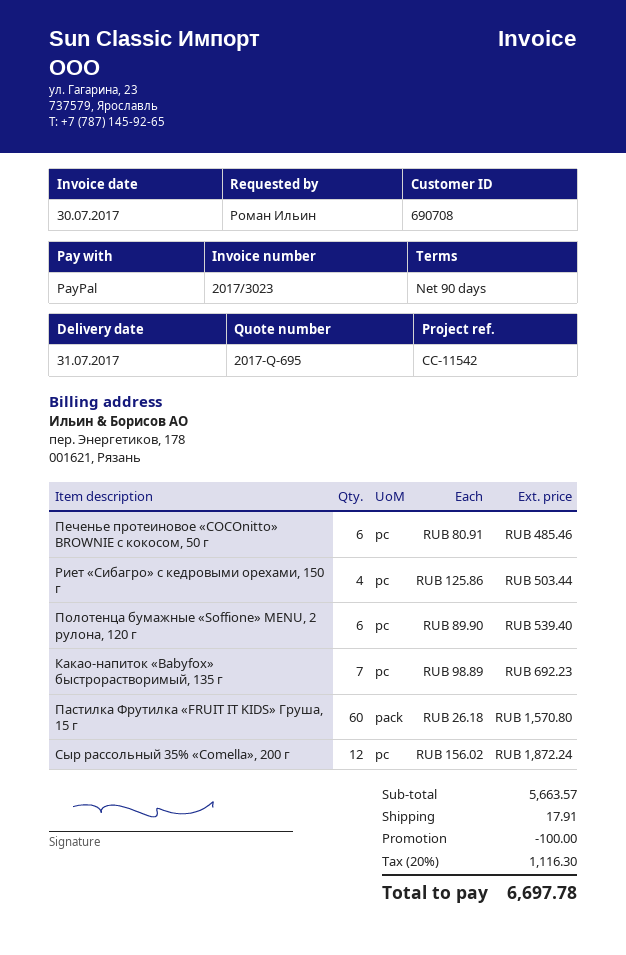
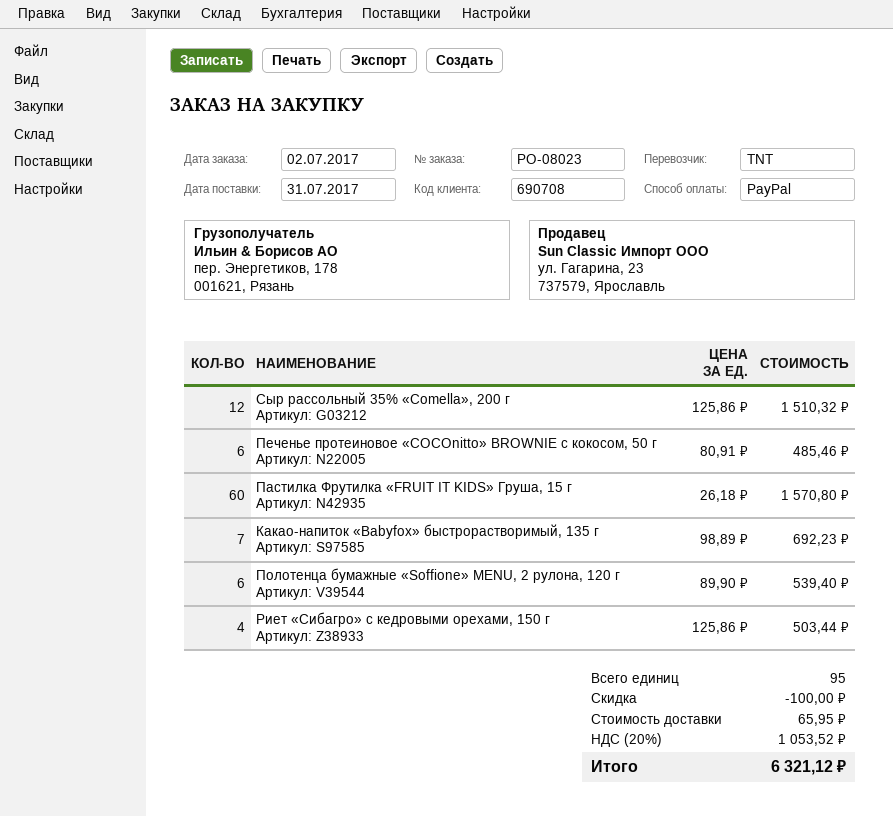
Сыр рассольный 35% «Comella», 200 г: 12 x 156.02 = 1872.24 -> 12 x 125.86 = 1510.32
shipping: 17.91 -> 65.95
tax: 20% = 1116.30 -> 20% = 1053.52
total: 6697.78 -> 6321.12

